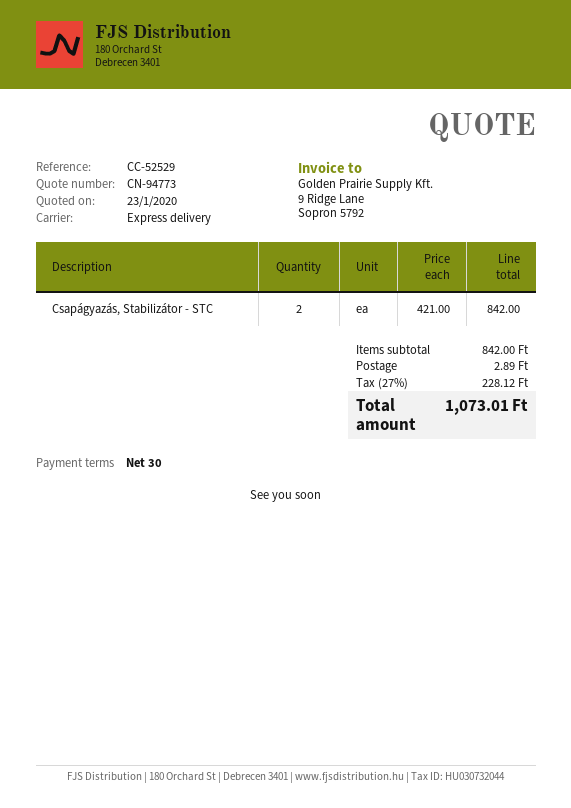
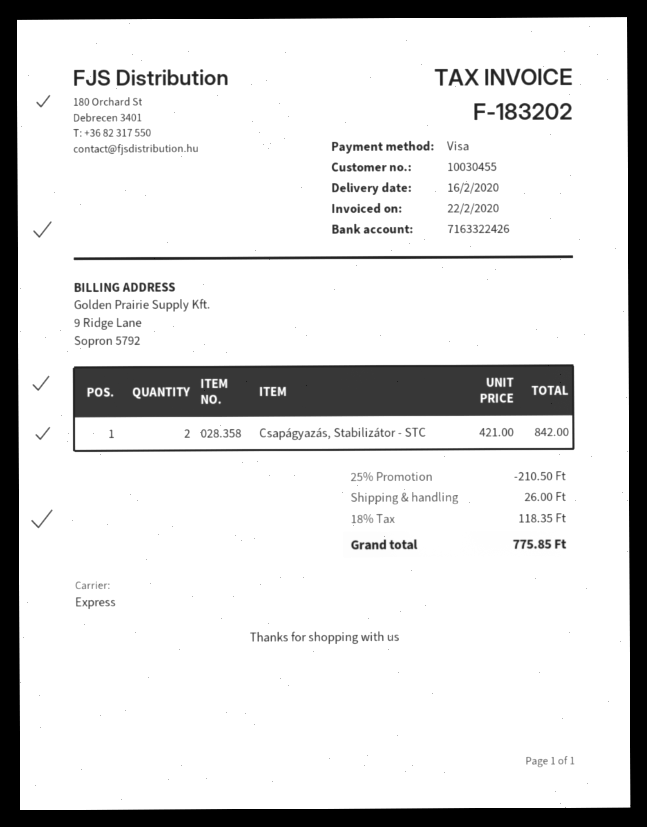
discount: none -> 25% = 210.50
shipping: 2.89 -> 26.00
tax: 27% = 228.12 -> 18% = 118.35
total: 1073.01 -> 775.85

